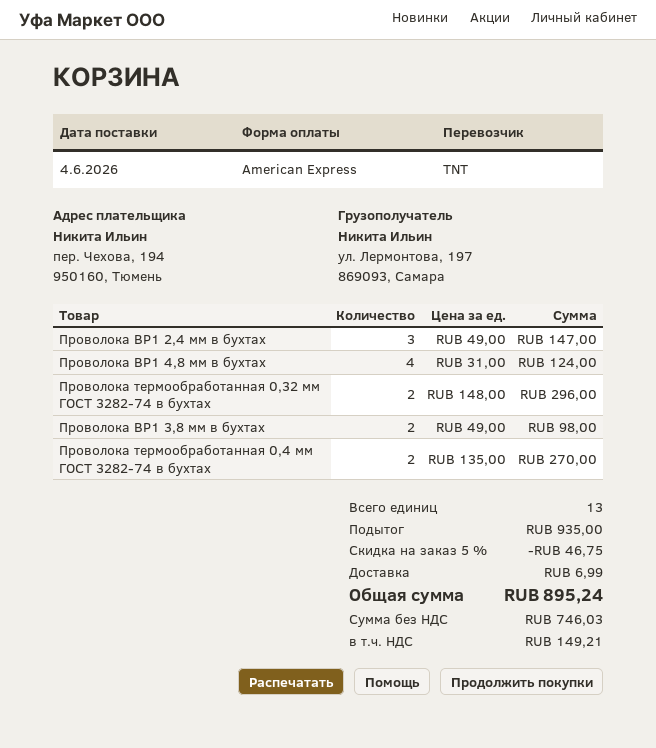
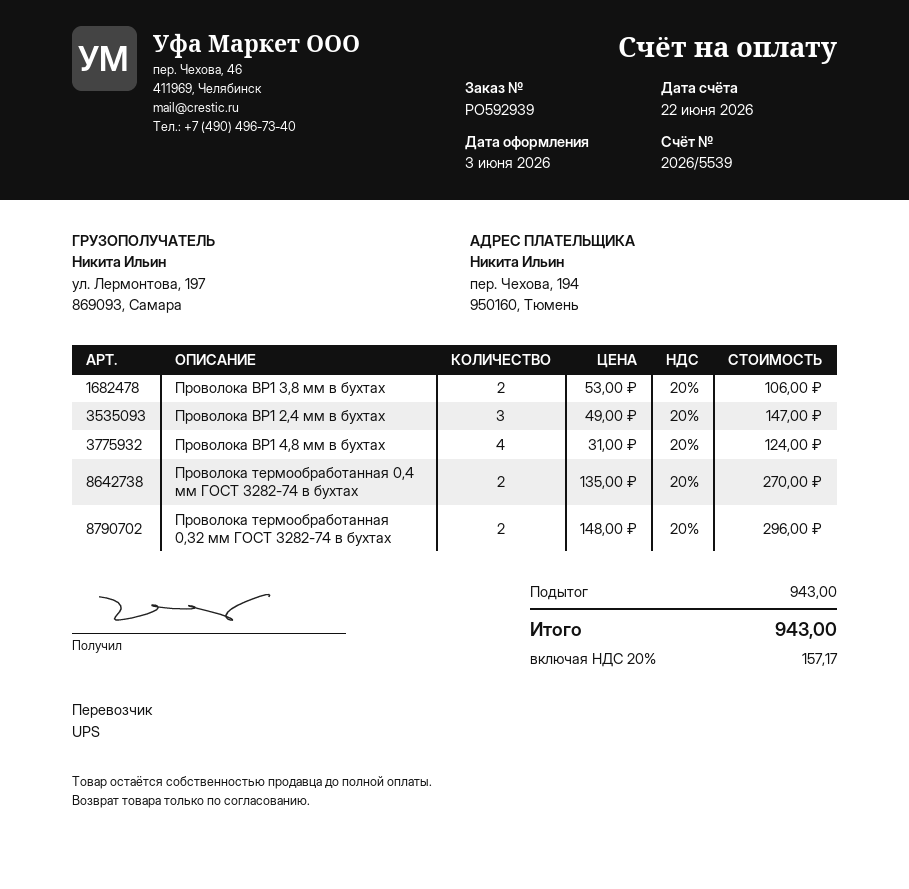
shipping method: TNT -> UPS
Проволока ВР1 3,8 мм в бухтах: 2 x 49.00 = 98.00 -> 2 x 53.00 = 106.00
subtotal: 935.00 -> 943.00
discount: 5% = 46.75 -> none
shipping: 6.99 -> none
tax: 149.21 -> 157.17
total: 895.24 -> 943.00

